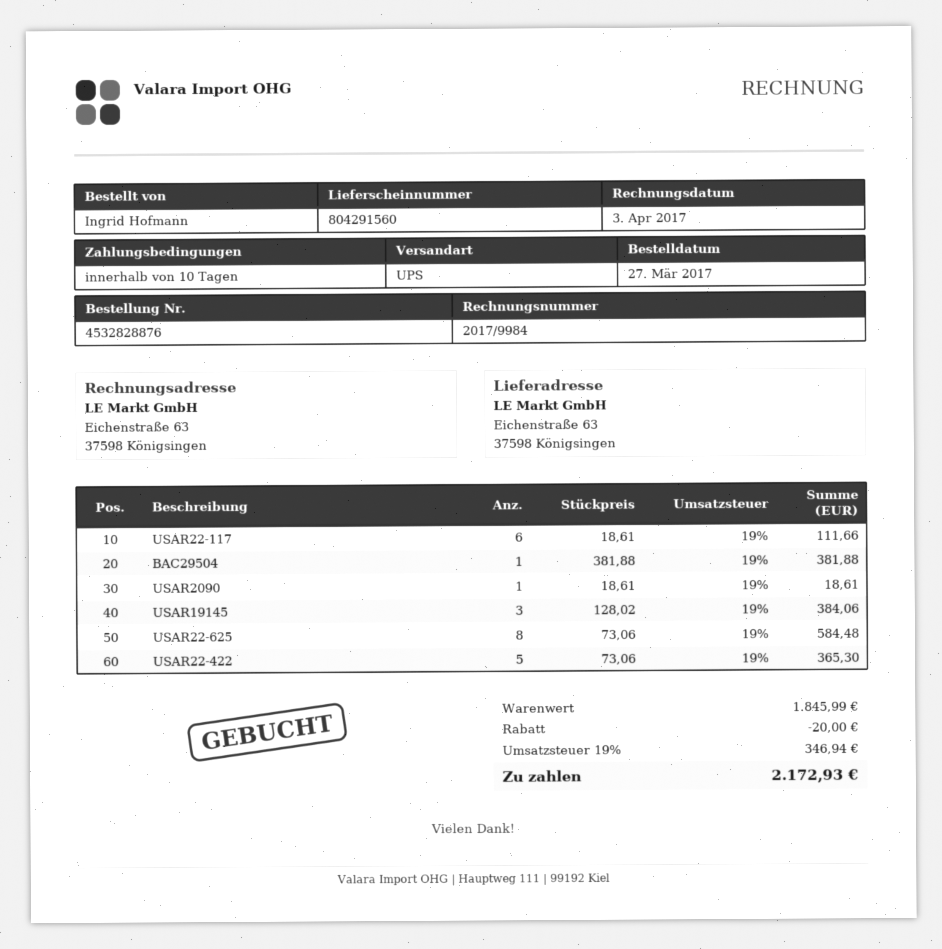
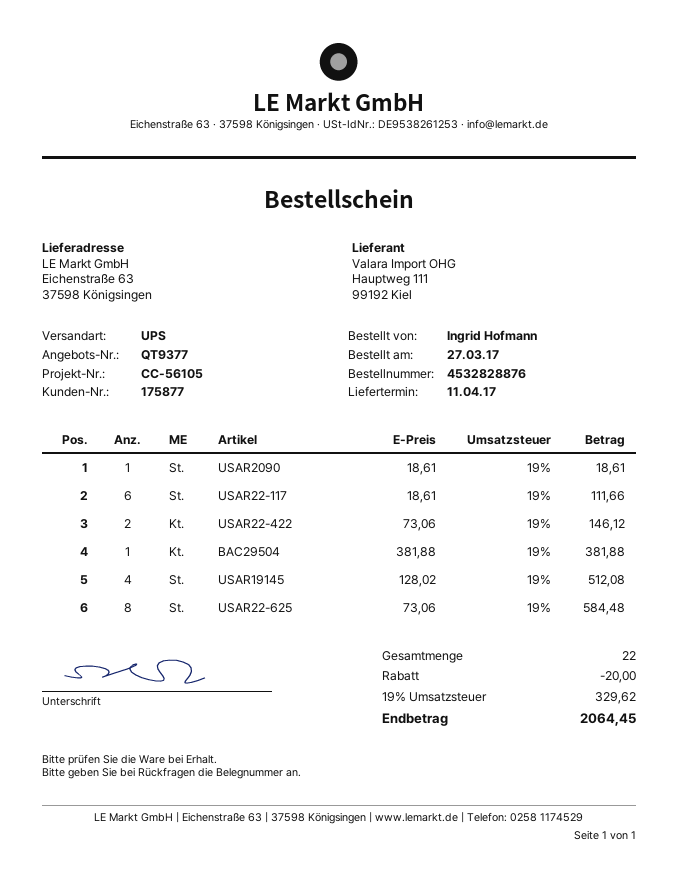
USAR19145: 3 x 128.02 = 384.06 -> 4 x 128.02 = 512.08
USAR22-422: 5 x 73.06 = 365.30 -> 2 x 73.06 = 146.12
tax: 19% = 346.94 -> 19% = 329.62
total: 2172.93 -> 2064.45

